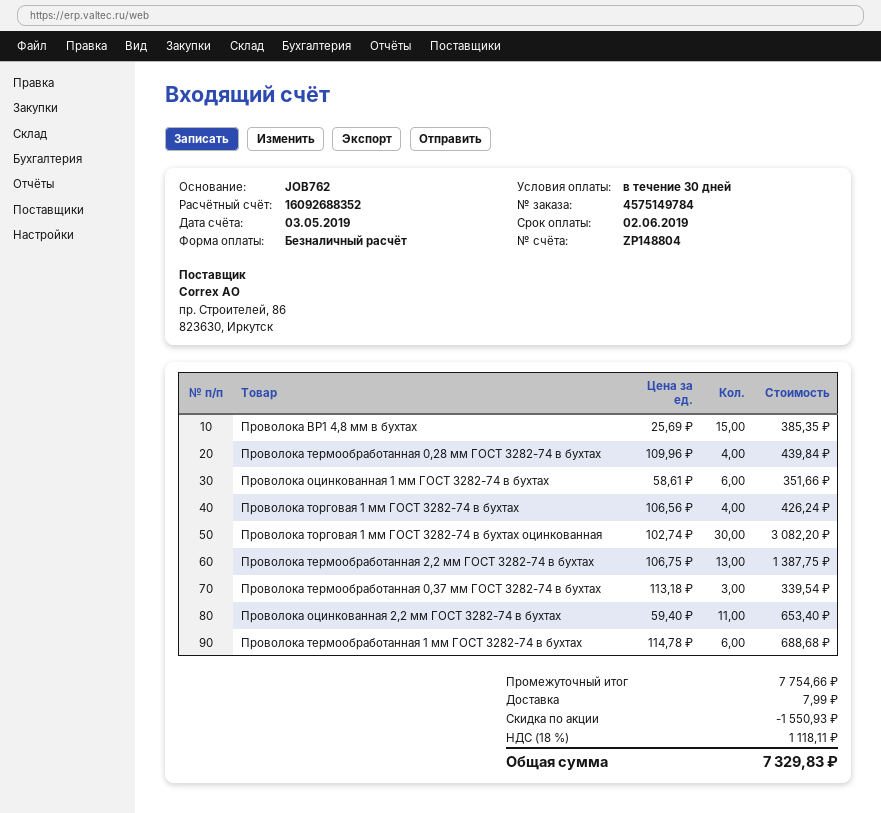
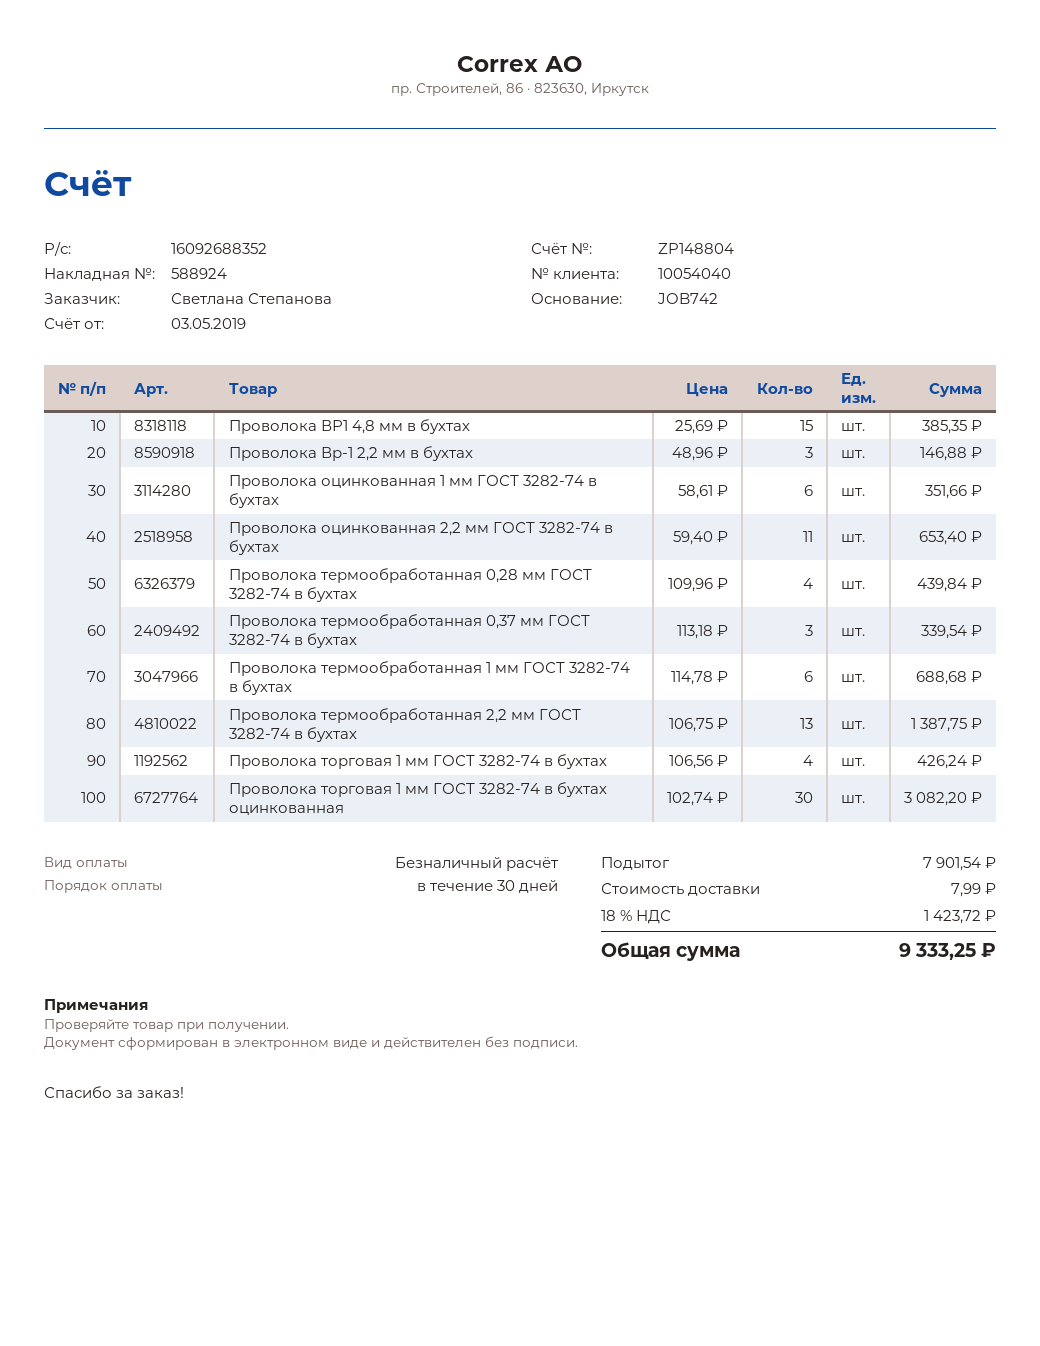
reference: JOB762 -> JOB742
Проволока Вр-1 2,2 мм в бухтах: none -> 3 x 48.96 = 146.88
subtotal: 7754.66 -> 7901.54
discount: 1550.93 -> none
tax: 18% = 1118.11 -> 18% = 1423.72
total: 7329.83 -> 9333.25

